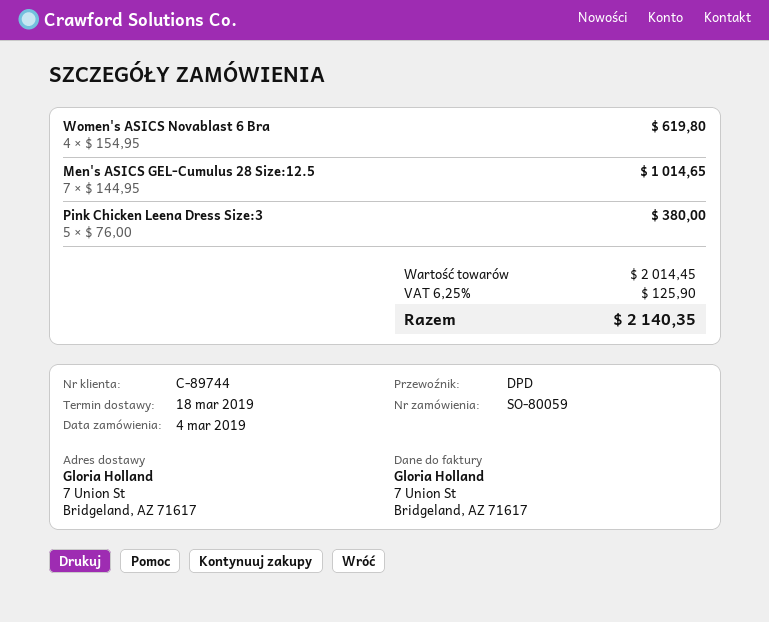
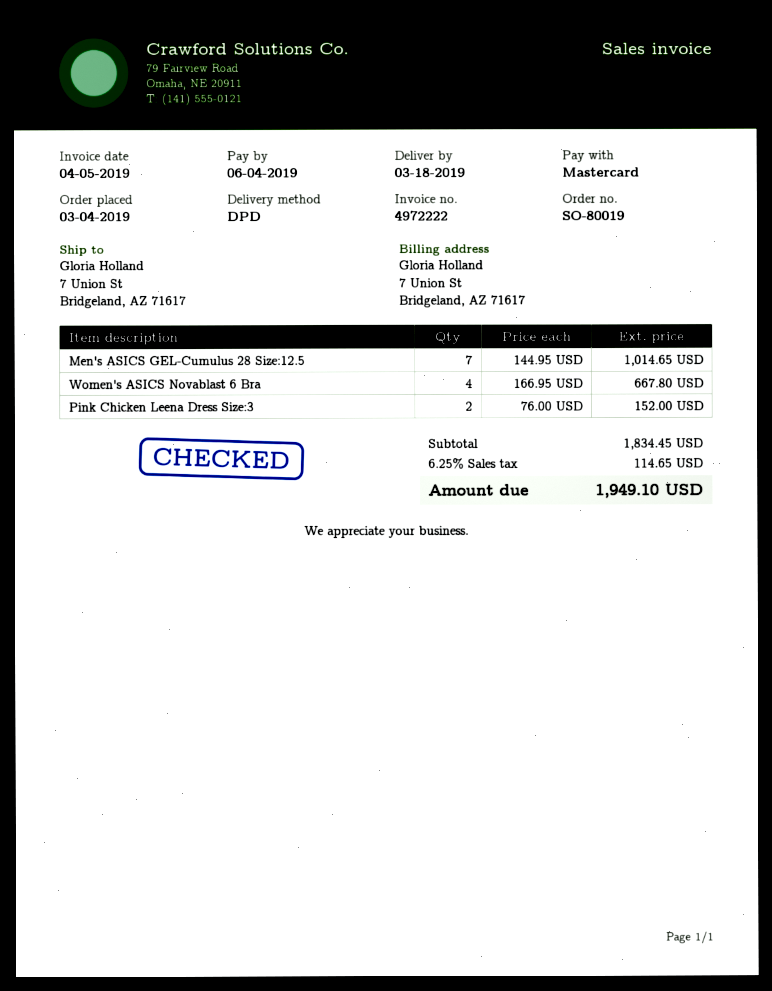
order number: SO-80059 -> SO-80019
Women's ASICS Novablast 6 Bra: 4 x 154.95 = 619.80 -> 4 x 166.95 = 667.80
Pink Chicken Leena Dress Size:3: 5 x 76.00 = 380.00 -> 2 x 76.00 = 152.00
subtotal: 2014.45 -> 1834.45
tax: 6.25% = 125.90 -> 6.25% = 114.65
total: 2140.35 -> 1949.10

